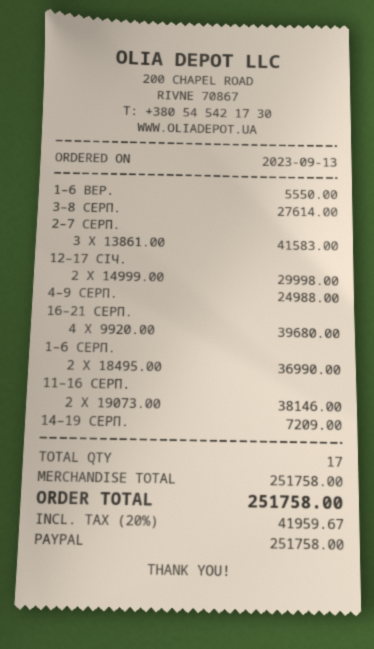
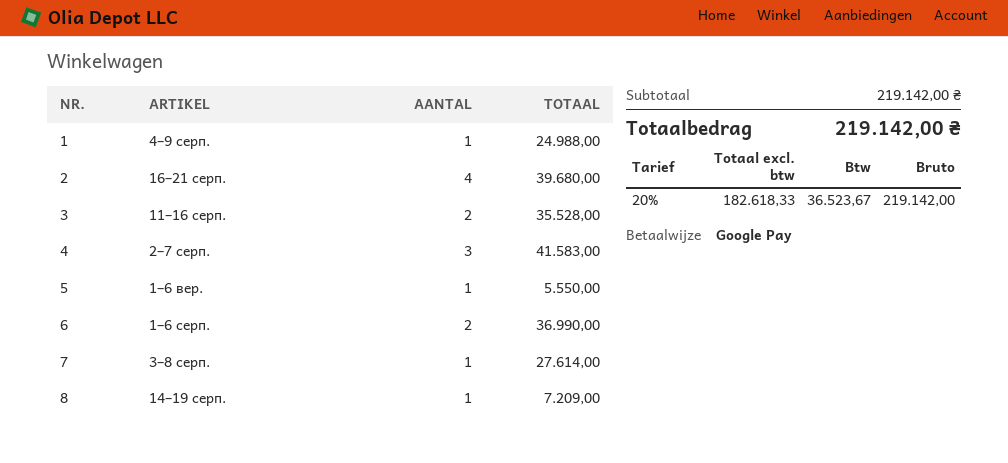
payment method: PayPal -> Google Pay
12–17 СІЧ.: 2 for 29998.00 -> none
11–16 СЕРП.: 2 for 38146.00 -> 2 for 35528.00
subtotal: 251758.00 -> 219142.00
tax: 20% = 41959.67 -> 20% = 36523.67
total: 251758.00 -> 219142.00

